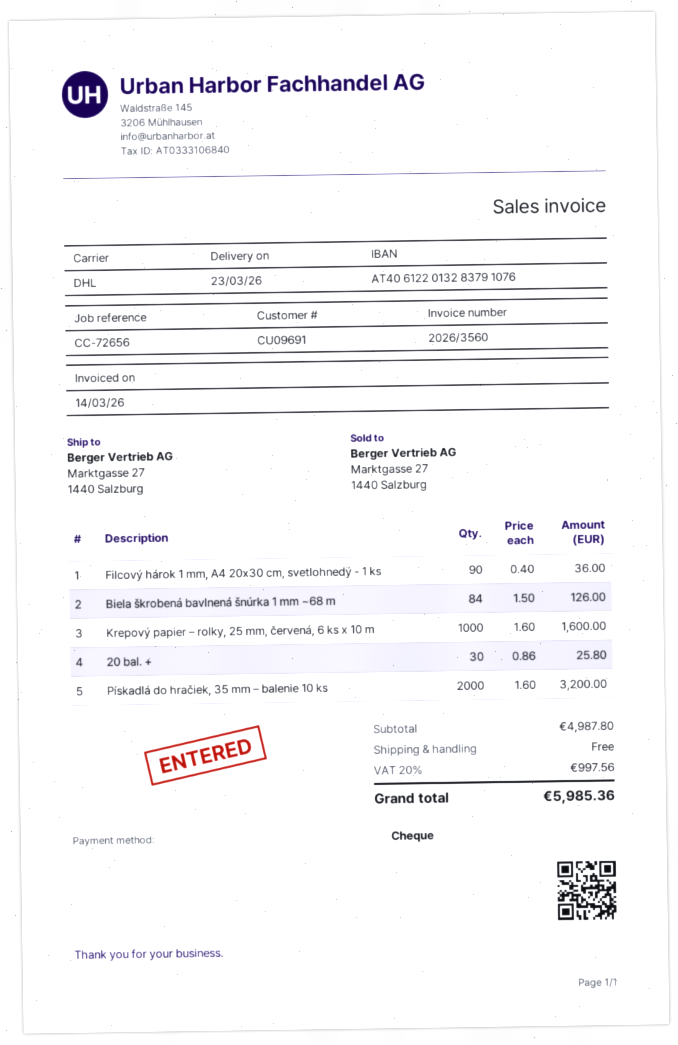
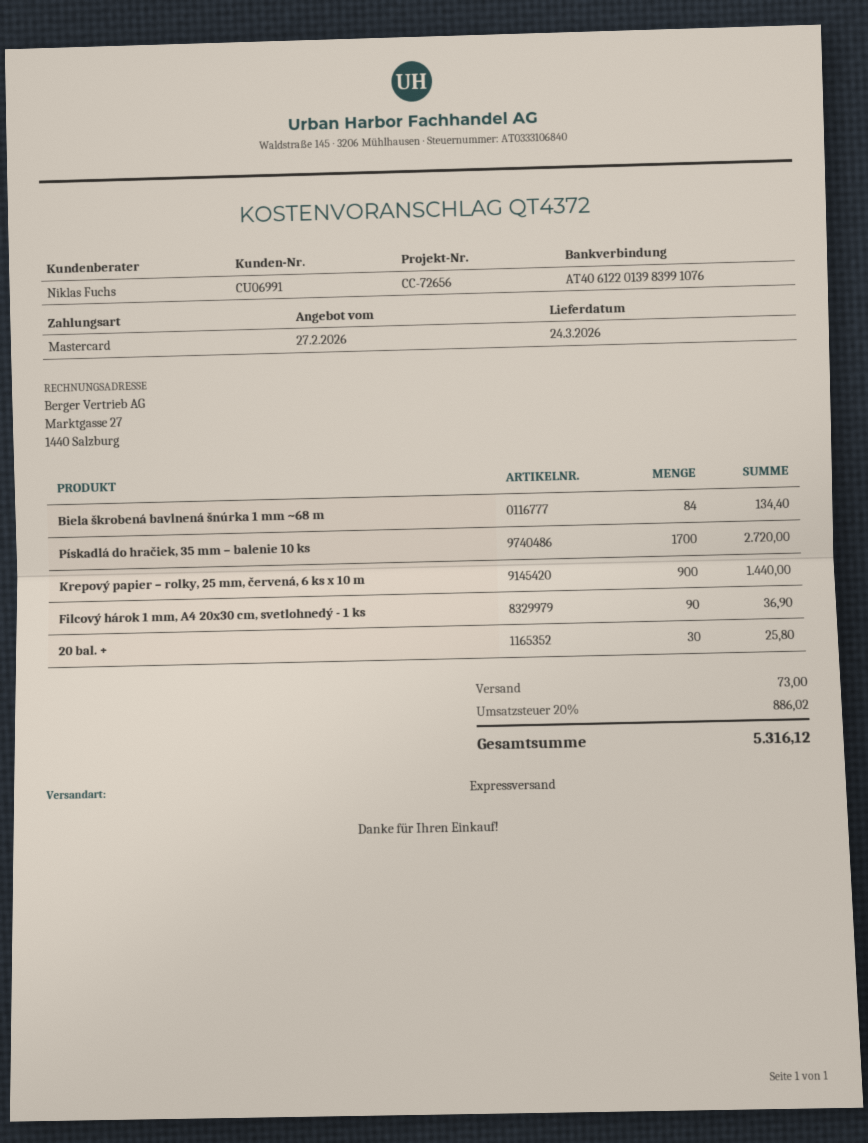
delivery date: 2026-03-23 -> 2026-03-24
customer number: CU09691 -> CU06991
payment method: cheque -> Mastercard
bank account: AT406122013283791076 -> AT406122013983991076
shipping method: DHL -> express
Filcový hárok 1 mm, A4 20x30 cm, svetlohnedý - 1 ks: 90 for 36.00 -> 90 for 36.90
Biela škrobená bavlnená šnúrka 1 mm ~68 m: 84 for 126.00 -> 84 for 134.40
Krepový papier – rolky, 25 mm, červená, 6 ks x 10 m: 1000 for 1600.00 -> 900 for 1440.00
Pískadlá do hračiek, 35 mm – balenie 10 ks: 2000 for 3200.00 -> 1700 for 2720.00
shipping: 0.00 -> 73.00
tax: 20% = 997.56 -> 20% = 886.02
total: 5985.36 -> 5316.12

